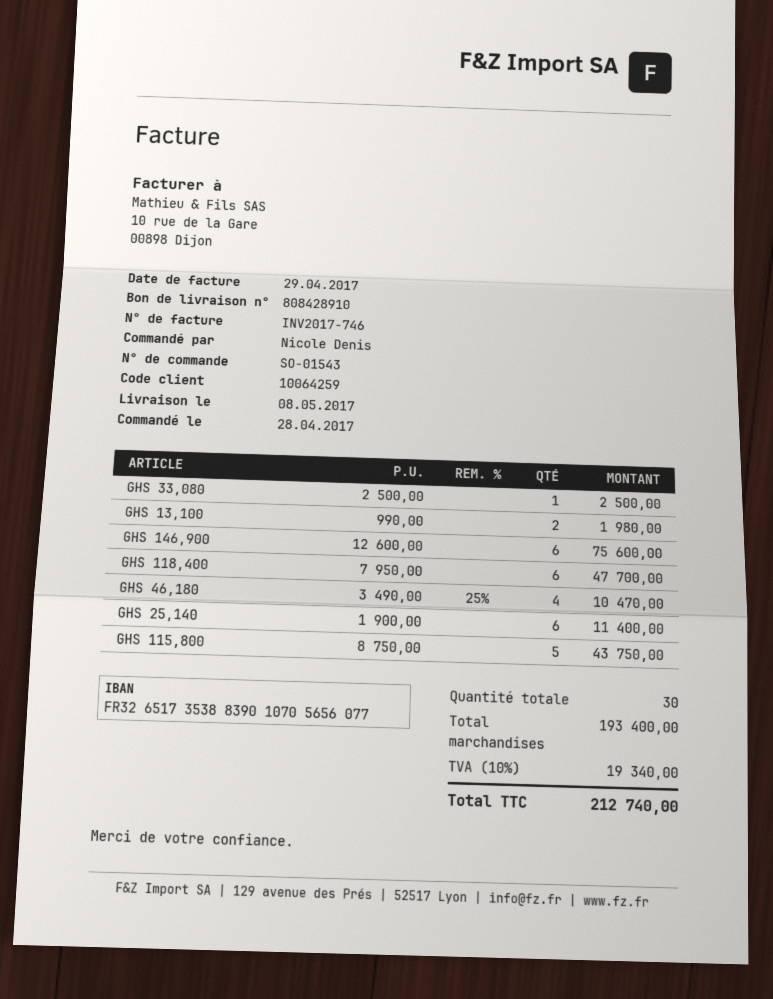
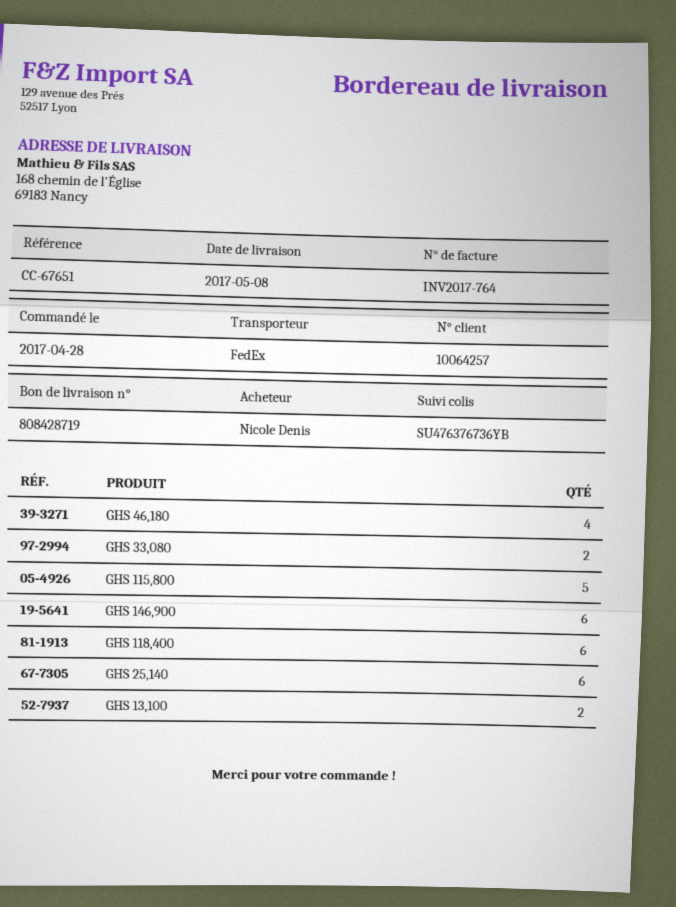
delivery note number: 808428910 -> 808428719
invoice number: INV2017-746 -> INV2017-764
customer number: 10064259 -> 10064257
GHS 33,080: 1 -> 2

